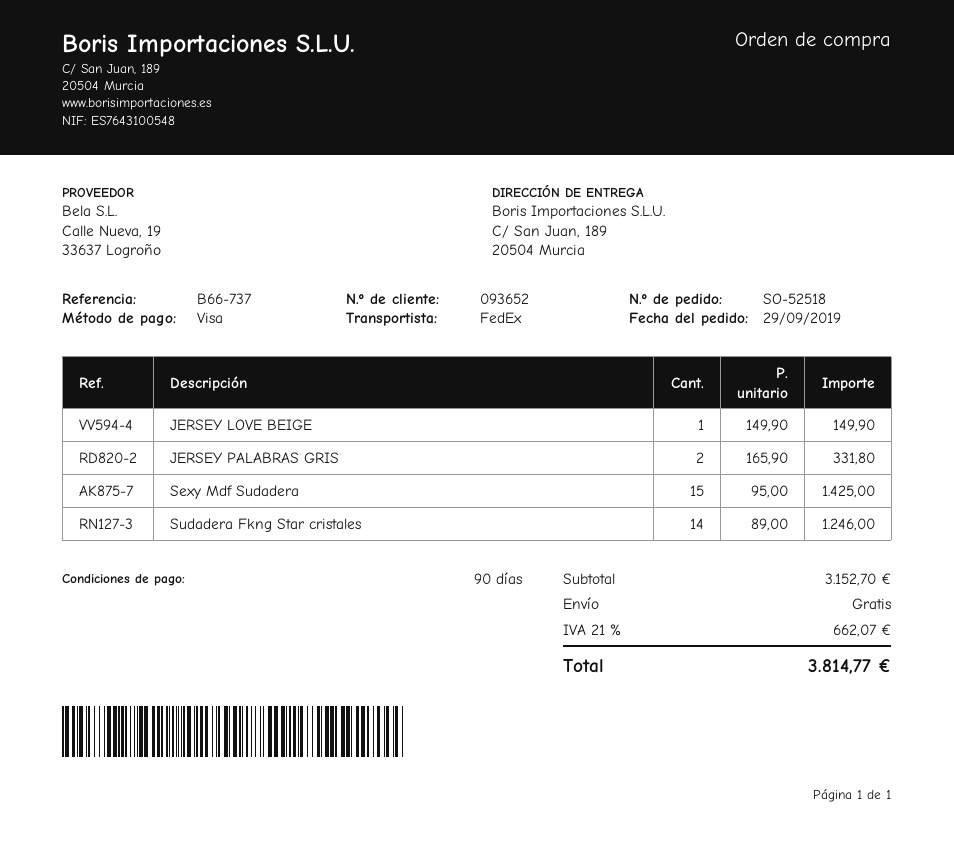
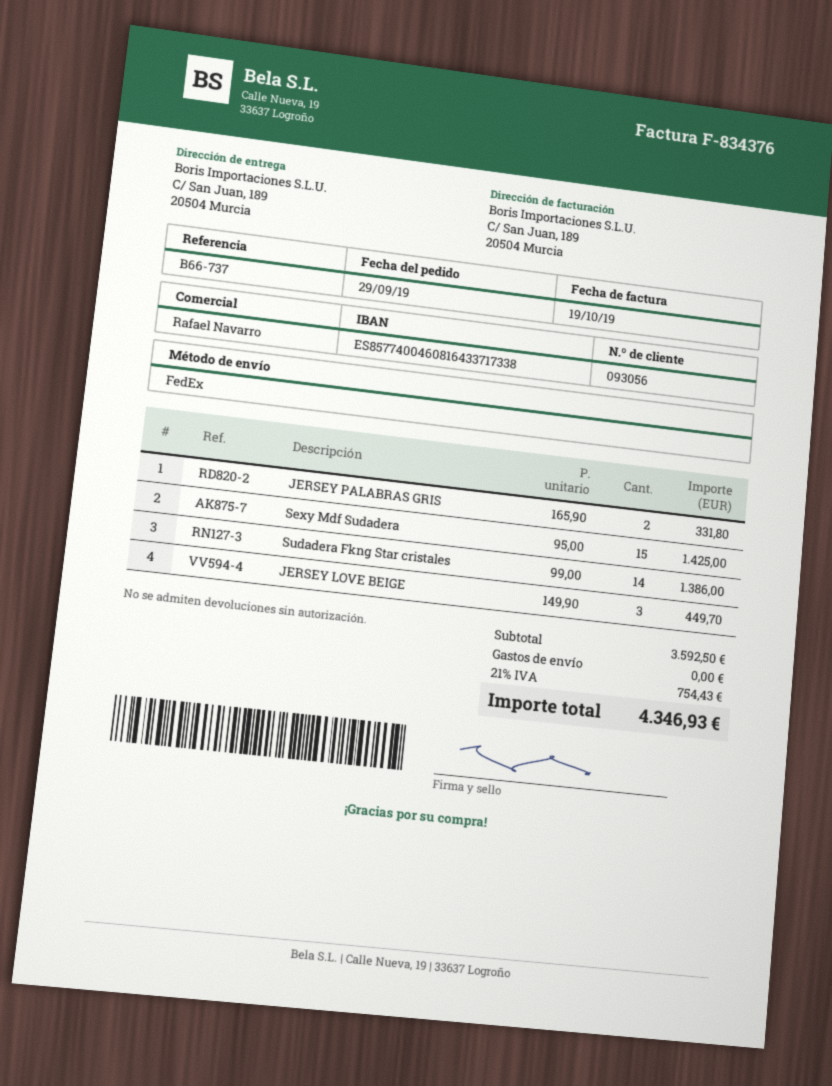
customer number: 093652 -> 093056
JERSEY LOVE BEIGE: 1 x 149.90 = 149.90 -> 3 x 149.90 = 449.70
Sudadera Fkng Star cristales: 14 x 89.00 = 1246.00 -> 14 x 99.00 = 1386.00
subtotal: 3152.70 -> 3592.50
tax: 21% = 662.07 -> 21% = 754.43
total: 3814.77 -> 4346.93

